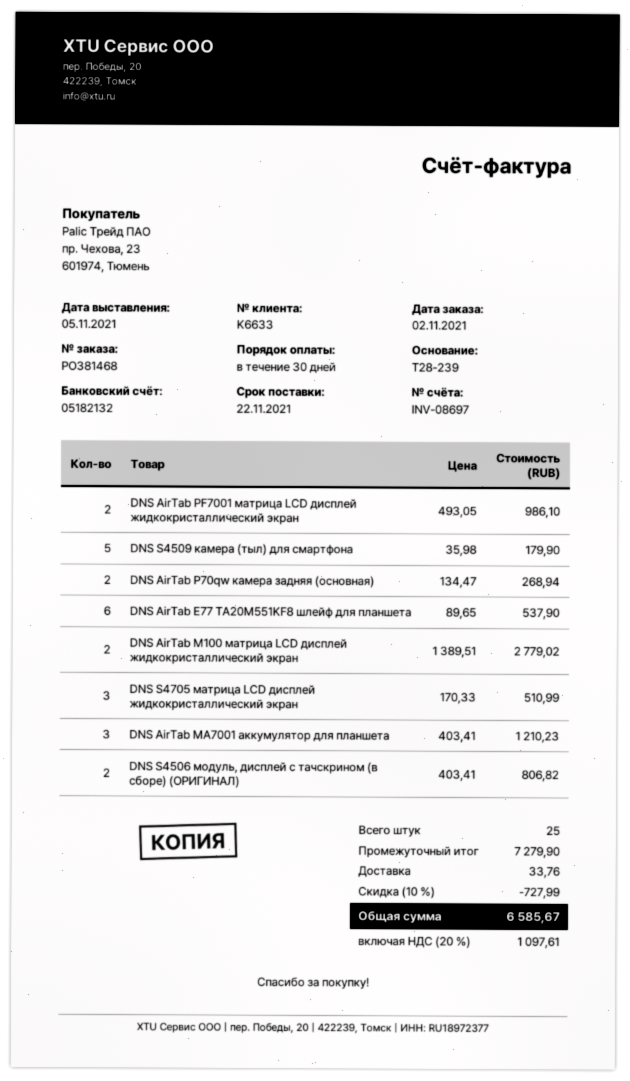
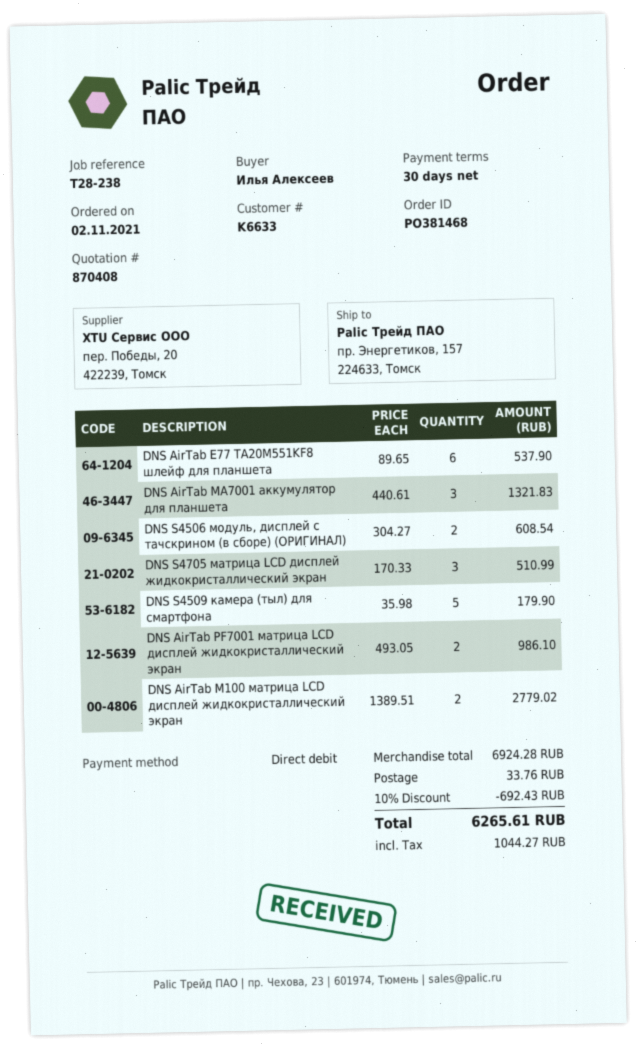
reference: T28-239 -> T28-238
DNS AirTab P70qw камера задняя (основная): 2 x 134.47 = 268.94 -> none
DNS AirTab MA7001 аккумулятор для планшета: 3 x 403.41 = 1210.23 -> 3 x 440.61 = 1321.83
DNS S4506 модуль, дисплей с тачскрином (в сборе) (ОРИГИНАЛ): 2 x 403.41 = 806.82 -> 2 x 304.27 = 608.54
subtotal: 7279.90 -> 6924.28
discount: 10% = 727.99 -> 10% = 692.43
tax: 1097.61 -> 1044.27
total: 6585.67 -> 6265.61

